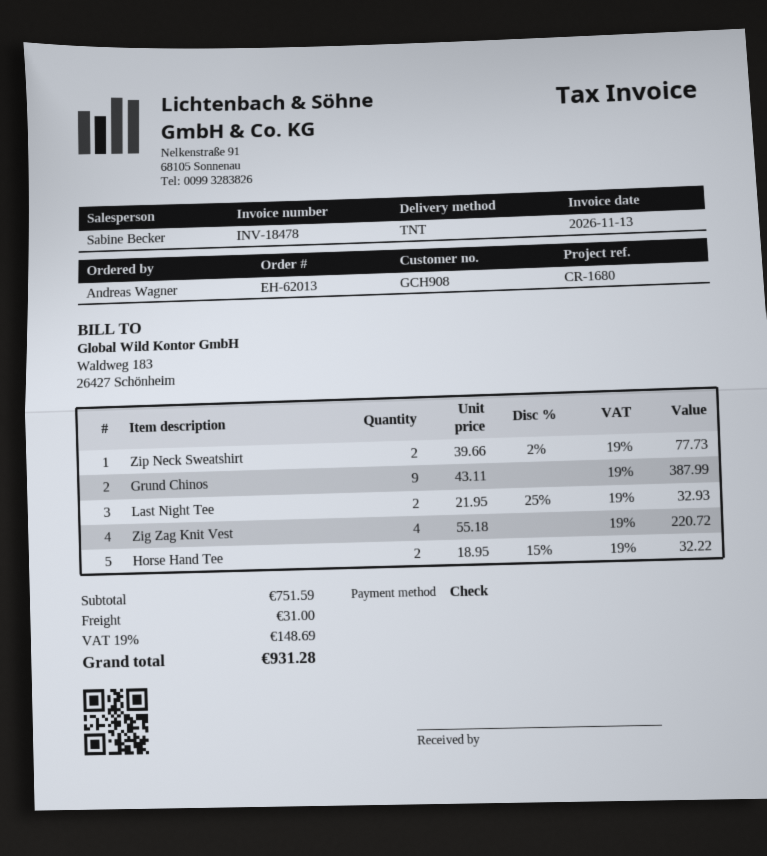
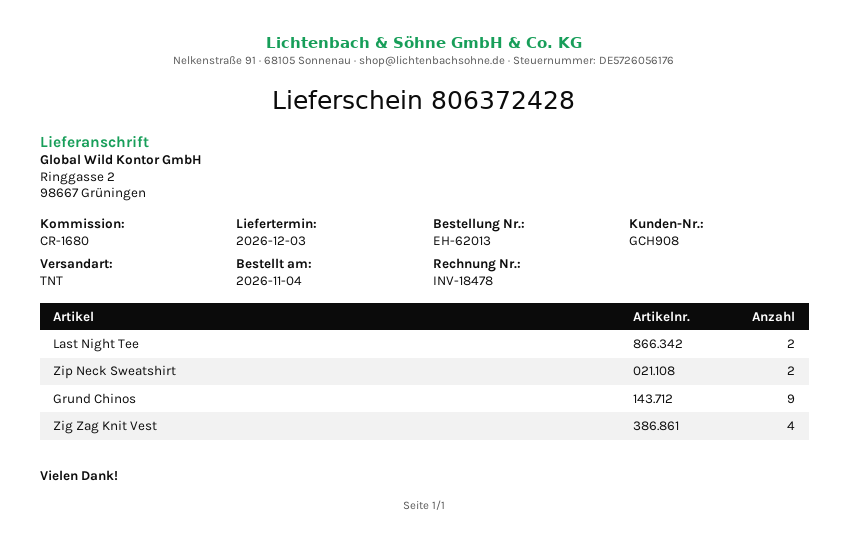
Horse Hand Tee: 2 -> none

